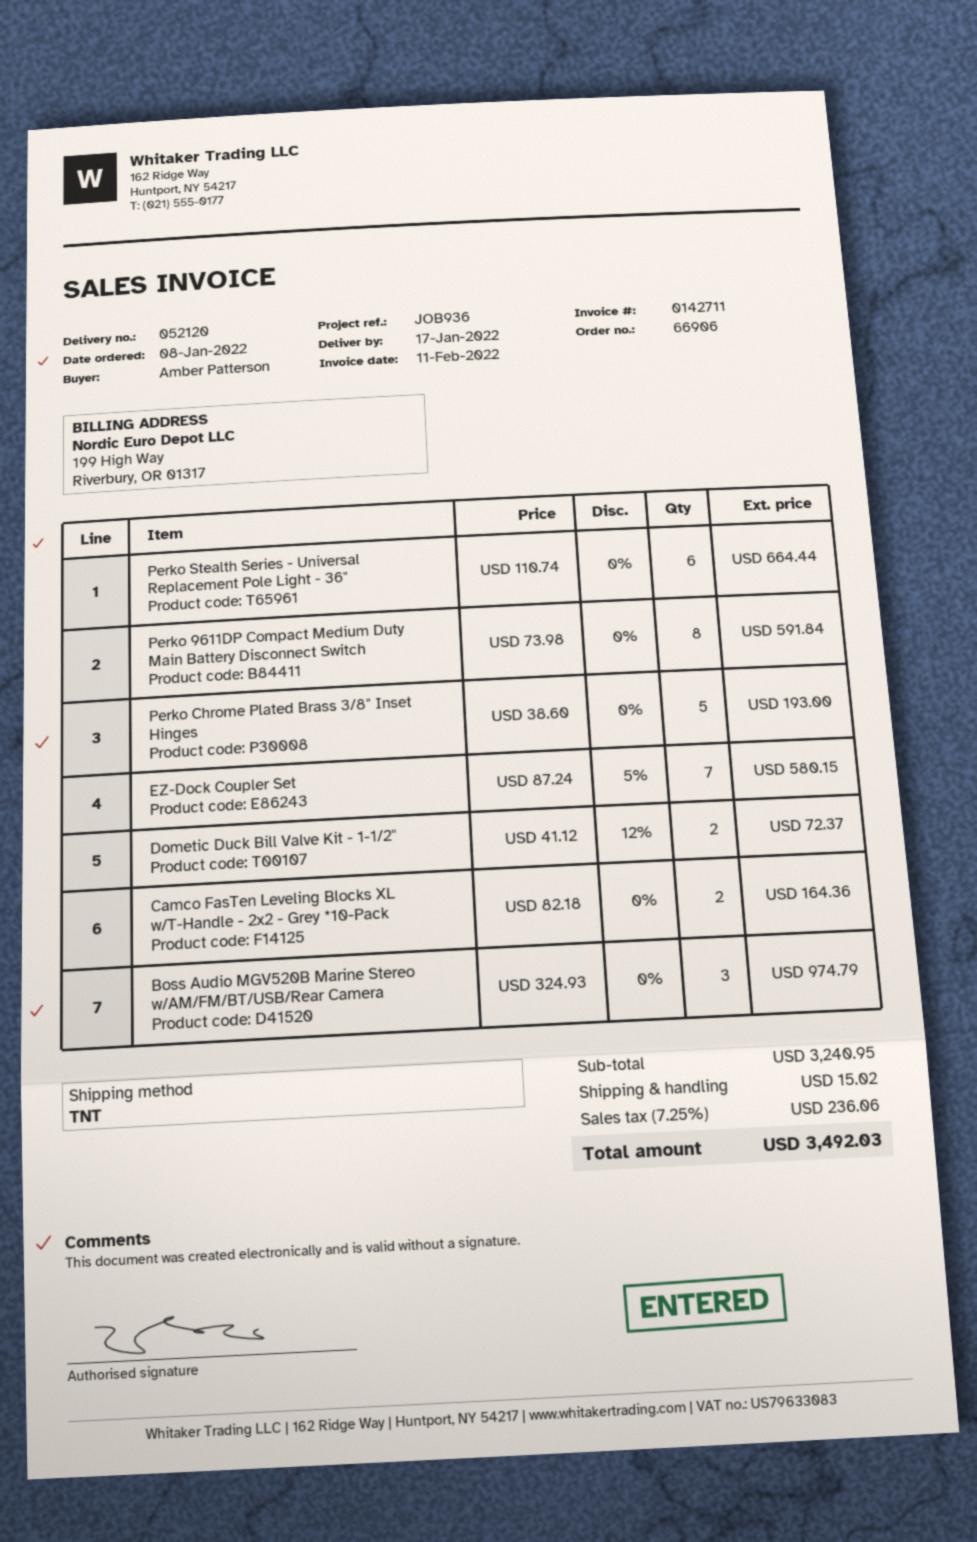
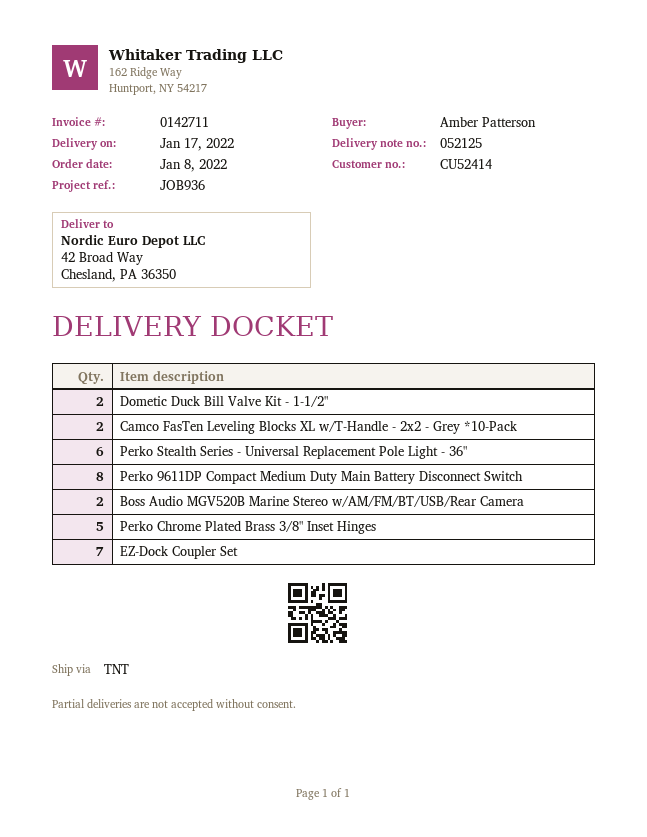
delivery note number: 052120 -> 052125
Boss Audio MGV520B Marine Stereo w/AM/FM/BT/USB/Rear Camera: 3 -> 2

